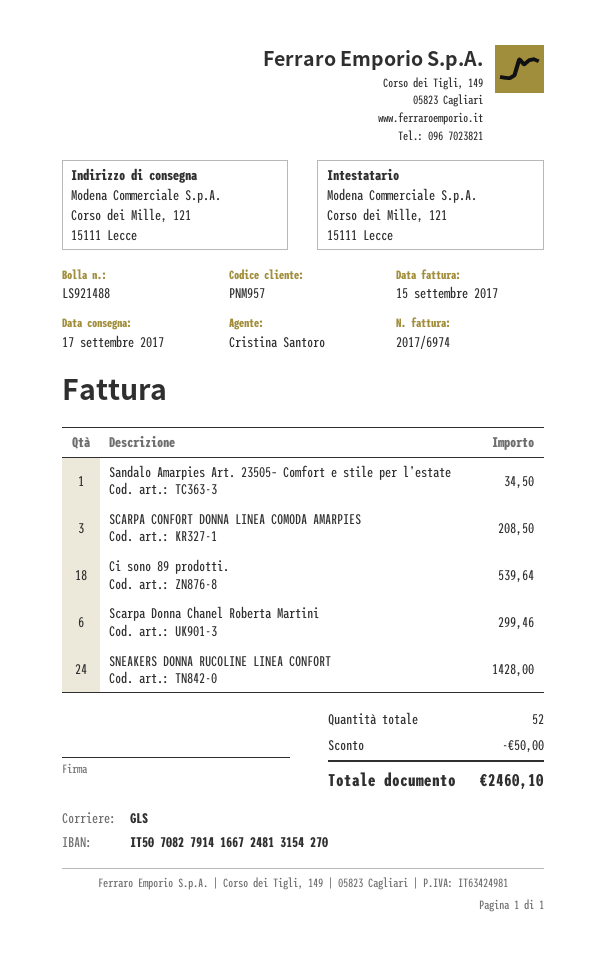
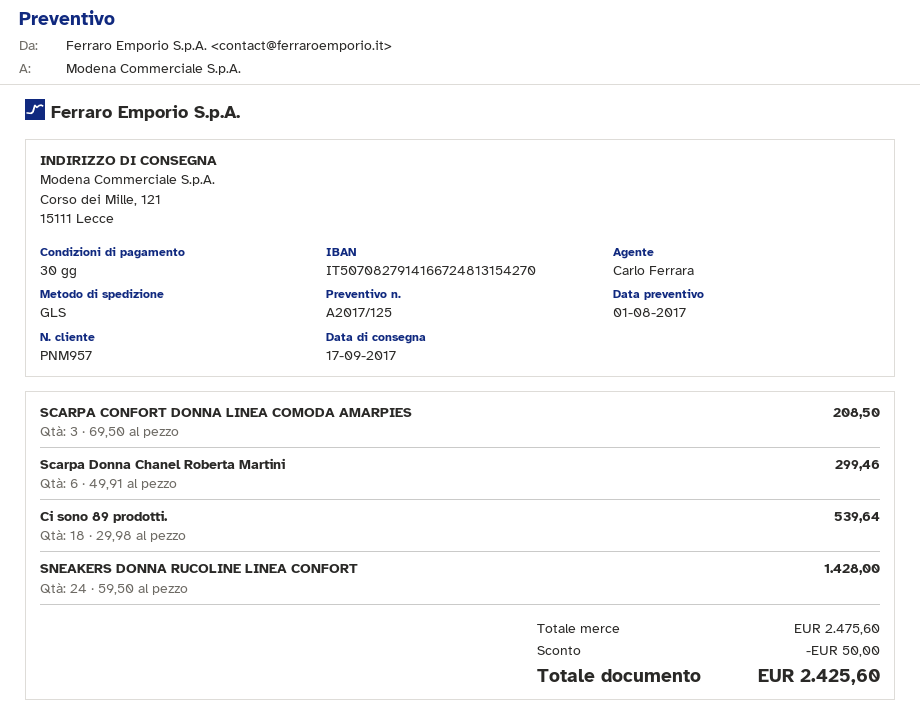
sales rep: Cristina Santoro -> Carlo Ferrara
Sandalo Amarpies Art. 23505– Comfort e stile per l’estate: 1 for 34.50 -> none
total: 2460.10 -> 2425.60

